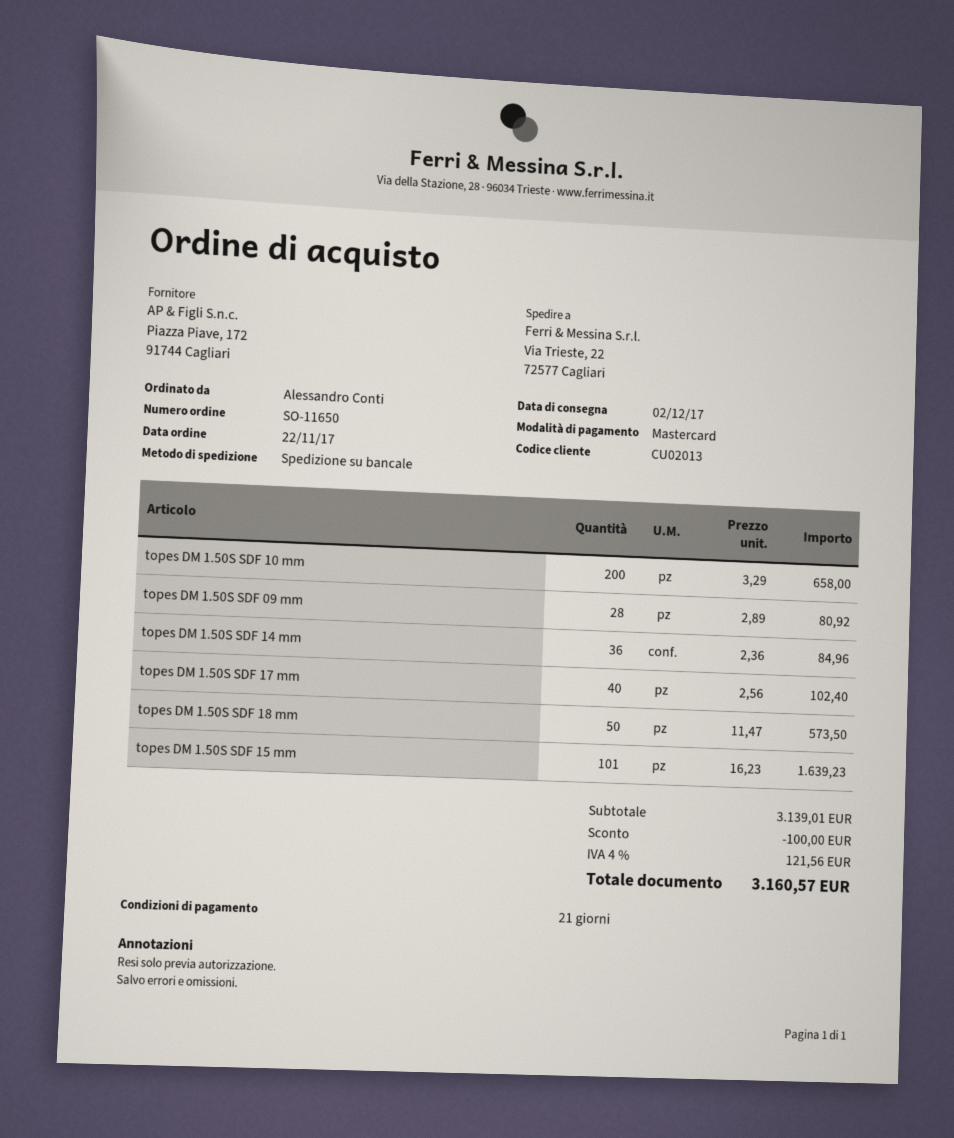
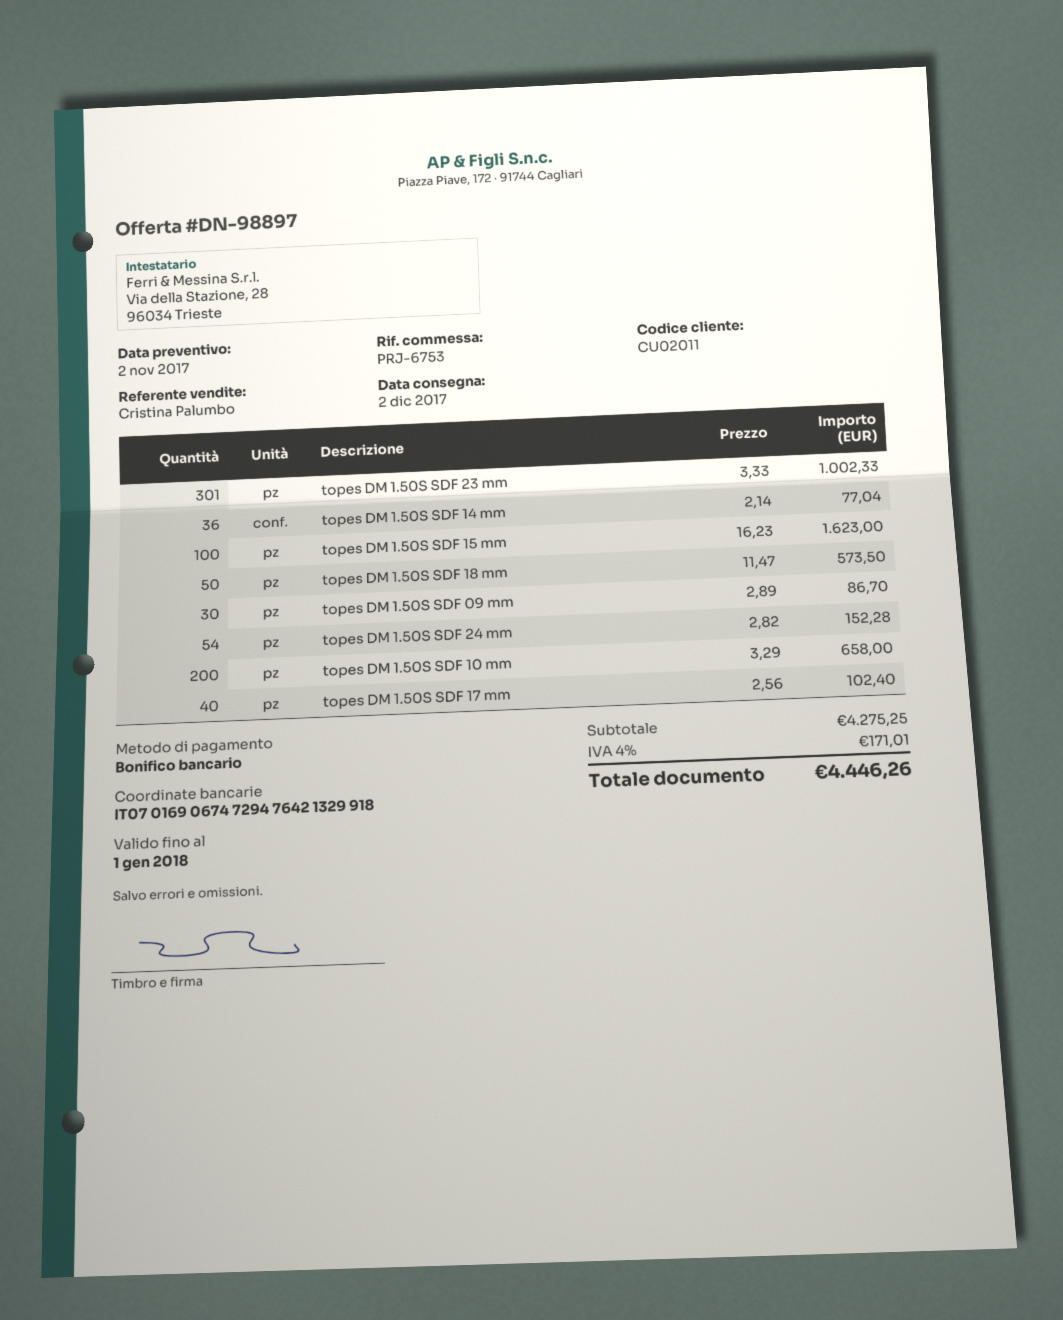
customer number: CU02013 -> CU02011
payment method: Mastercard -> bank transfer
topes DM 1.50S SDF 09 mm: 28 x 2.89 = 80.92 -> 30 x 2.89 = 86.70
topes DM 1.50S SDF 14 mm: 36 x 2.36 = 84.96 -> 36 x 2.14 = 77.04
topes DM 1.50S SDF 15 mm: 101 x 16.23 = 1639.23 -> 100 x 16.23 = 1623.00
topes DM 1.50S SDF 23 mm: none -> 301 x 3.33 = 1002.33
topes DM 1.50S SDF 24 mm: none -> 54 x 2.82 = 152.28
subtotal: 3139.01 -> 4275.25
discount: 100.00 -> none
tax: 4% = 121.56 -> 4% = 171.01
total: 3160.57 -> 4446.26

